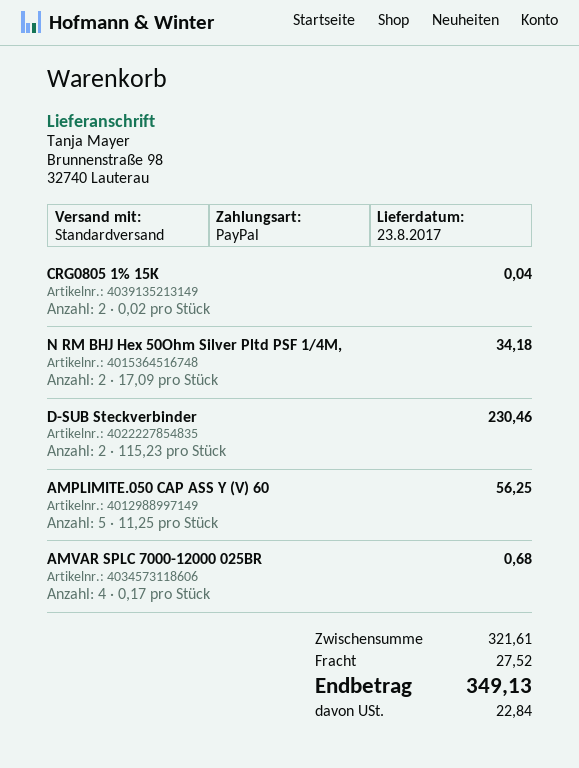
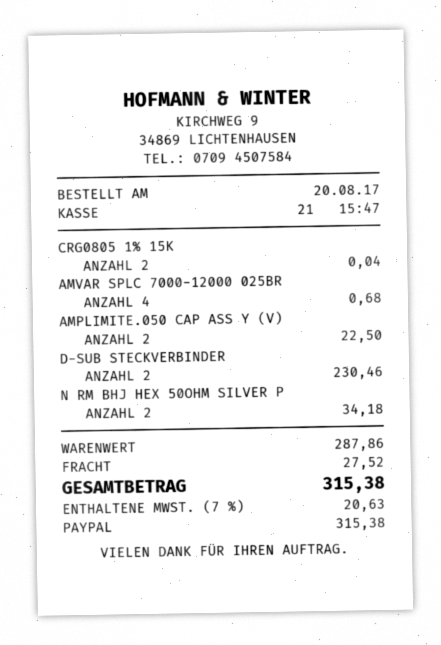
AMPLIMITE.050 CAP ASS Y (V) 60: 5 for 56.25 -> 2 for 22.50
subtotal: 321.61 -> 287.86
tax: 22.84 -> 20.63
total: 349.13 -> 315.38

